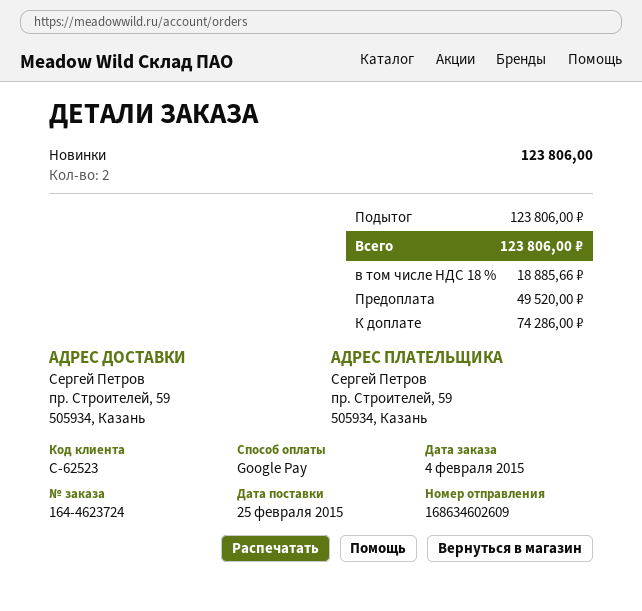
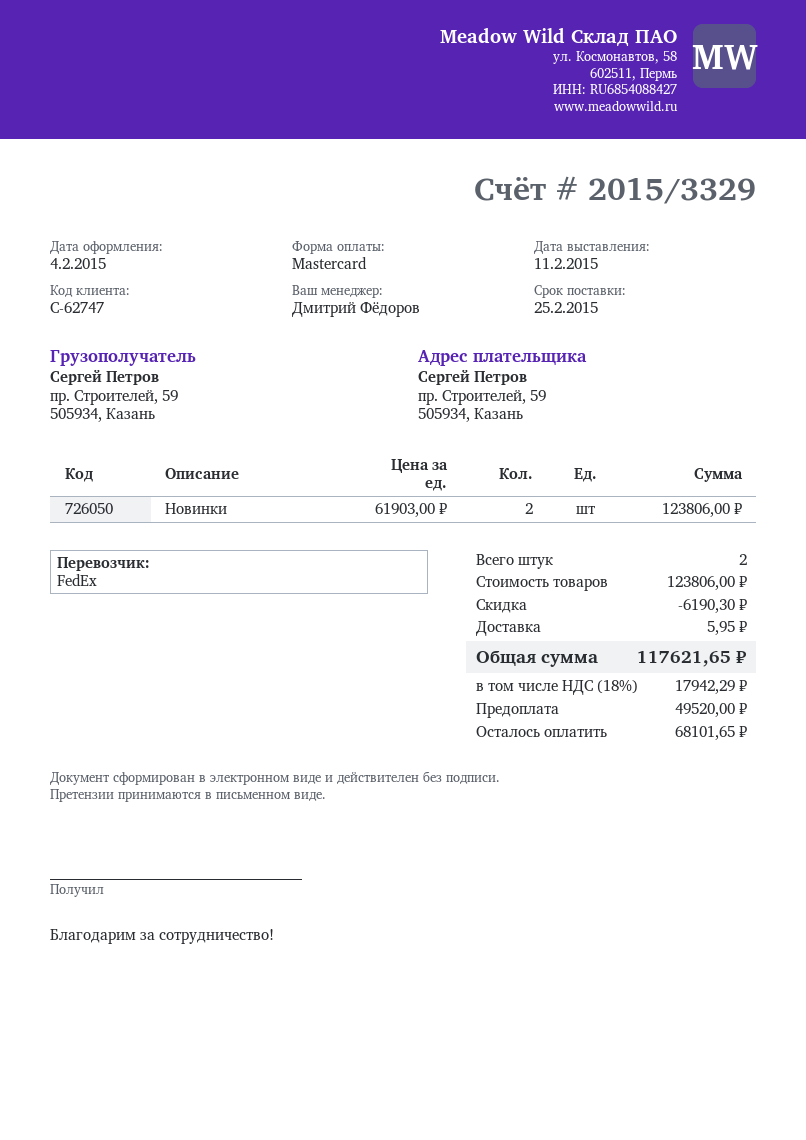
customer number: C-62523 -> C-62747
payment method: Google Pay -> Mastercard
discount: none -> 6190.30
shipping: none -> 5.95
tax: 18% = 18885.66 -> 18% = 17942.29
total: 123806.00 -> 117621.65
balance: 74286.00 -> 68101.65

